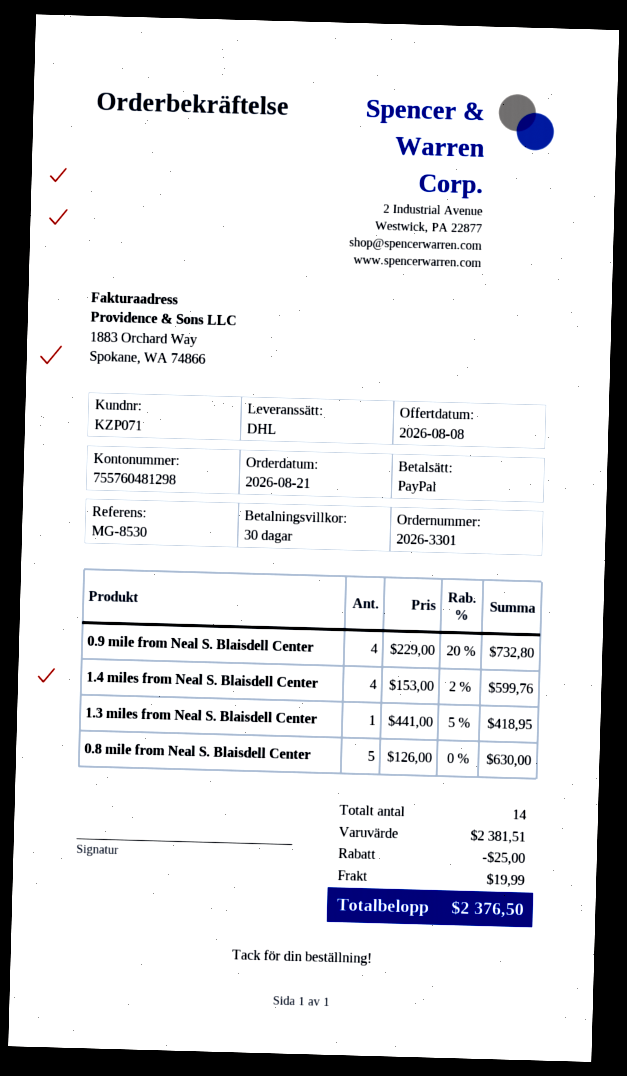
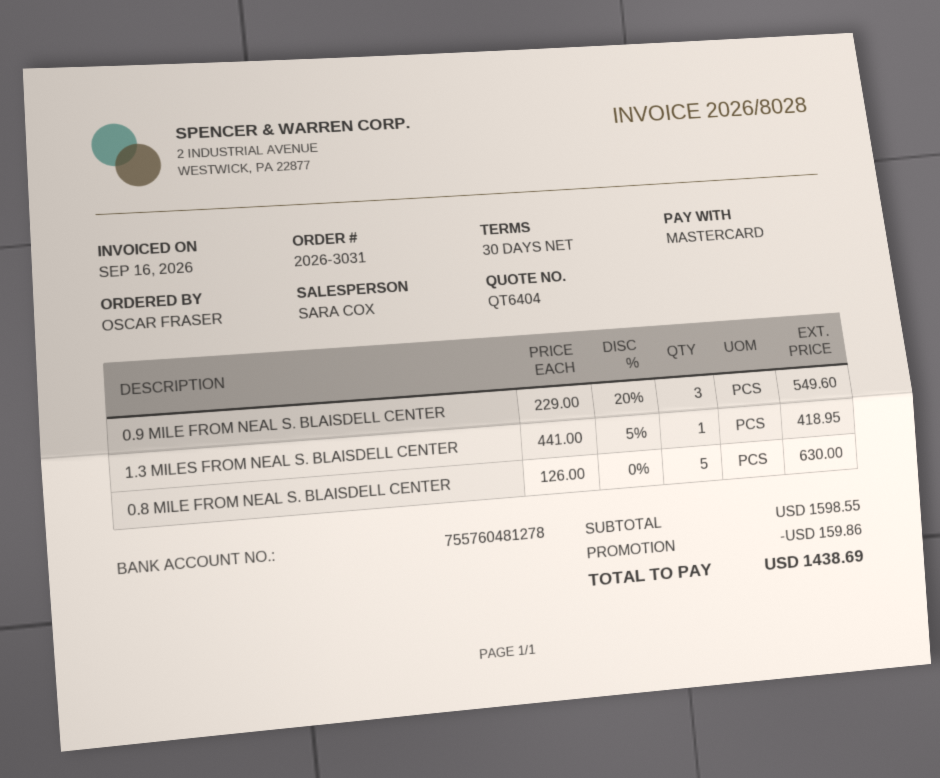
order number: 2026-3301 -> 2026-3031
payment method: PayPal -> Mastercard
bank account: 755760481298 -> 755760481278
0.9 mile from Neal S. Blaisdell Center: 4 x 229.00 - 20% = 732.80 -> 3 x 229.00 - 20% = 549.60
1.4 miles from Neal S. Blaisdell Center: 4 x 153.00 - 2% = 599.76 -> none
subtotal: 2381.51 -> 1598.55
discount: 25.00 -> 159.86
shipping: 19.99 -> none
total: 2376.50 -> 1438.69

